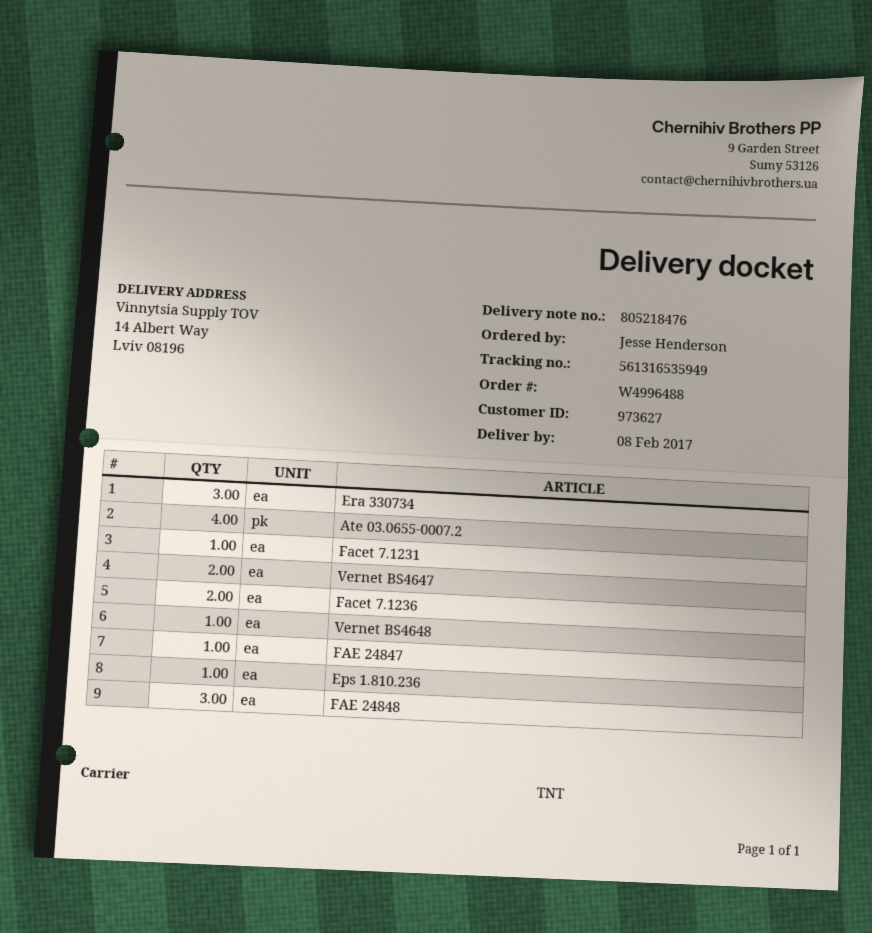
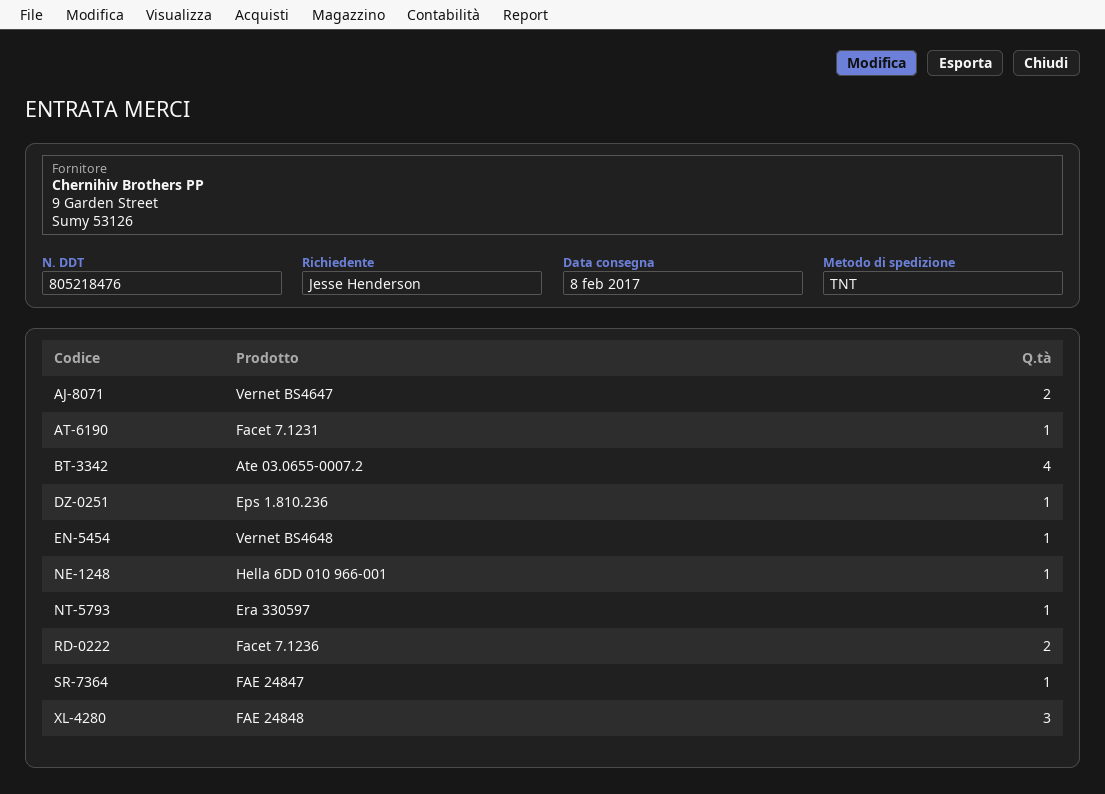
Era 330734: 3 -> none
Hella 6DD 010 966-001: none -> 1
Era 330597: none -> 1

